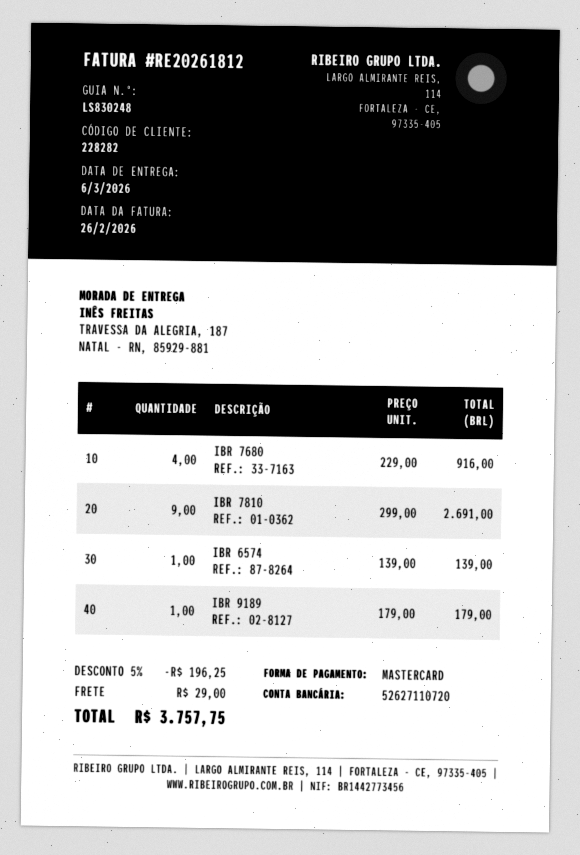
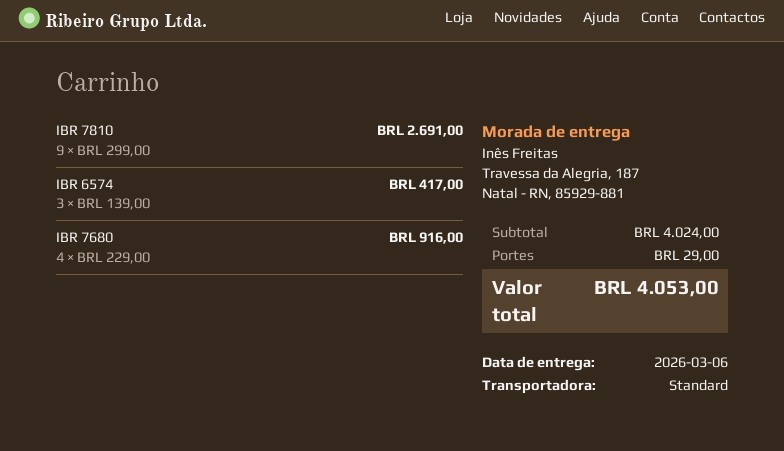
IBR 6574: 1 x 139.00 = 139.00 -> 3 x 139.00 = 417.00
IBR 9189: 1 x 179.00 = 179.00 -> none
discount: 5% = 196.25 -> none
total: 3757.75 -> 4053.00

